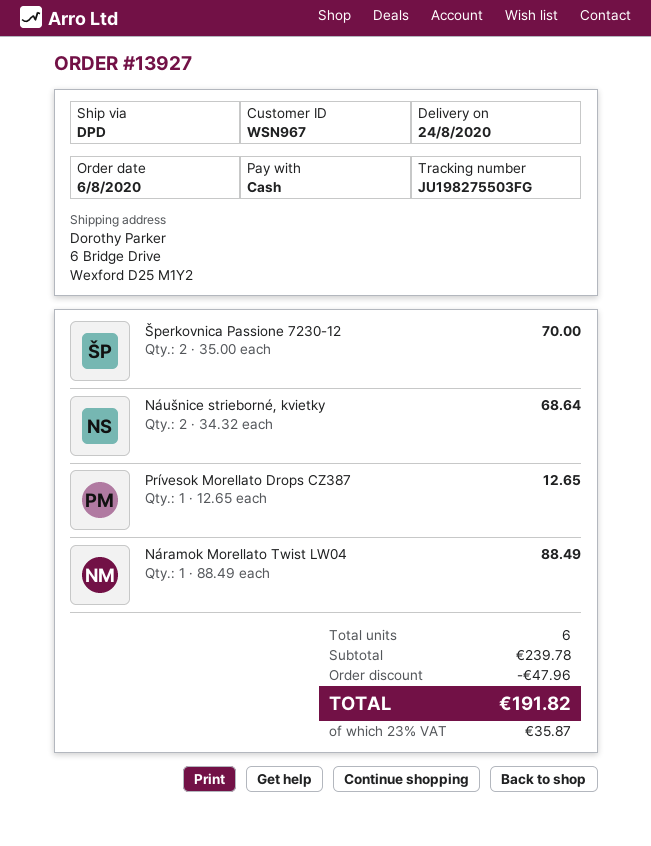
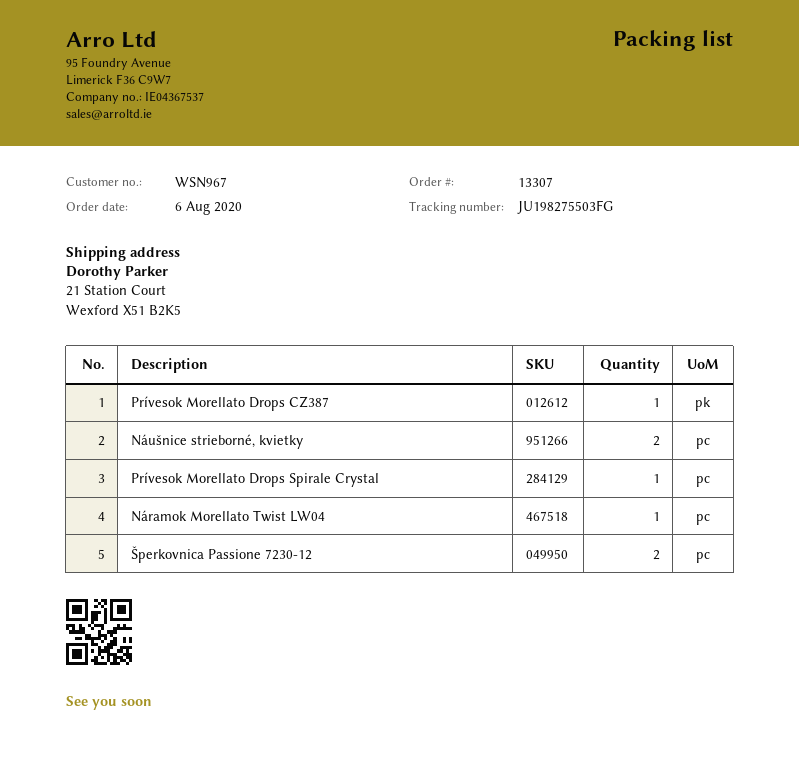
order number: 13927 -> 13307
ship to: 6 Bridge Drive, Wexford D25 M1Y2 -> 21 Station Court, Wexford X51 B2K5
Prívesok Morellato Drops Spirale Crystal: none -> 1

